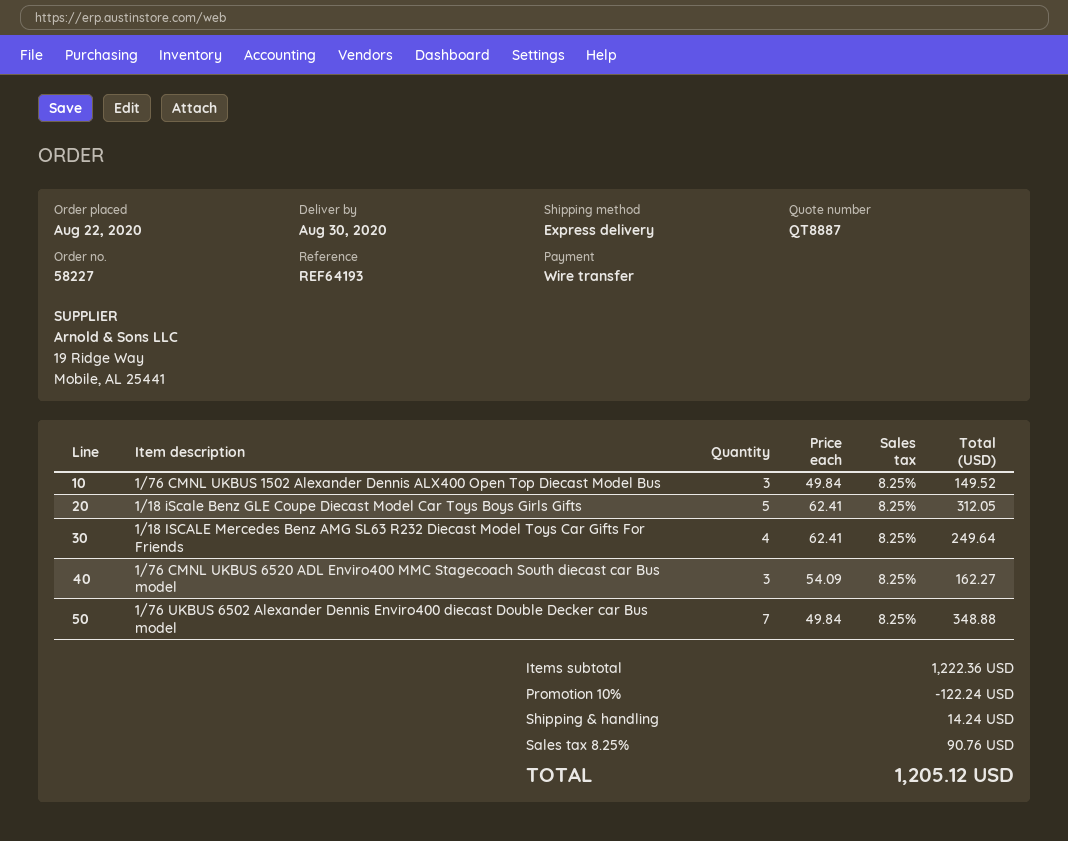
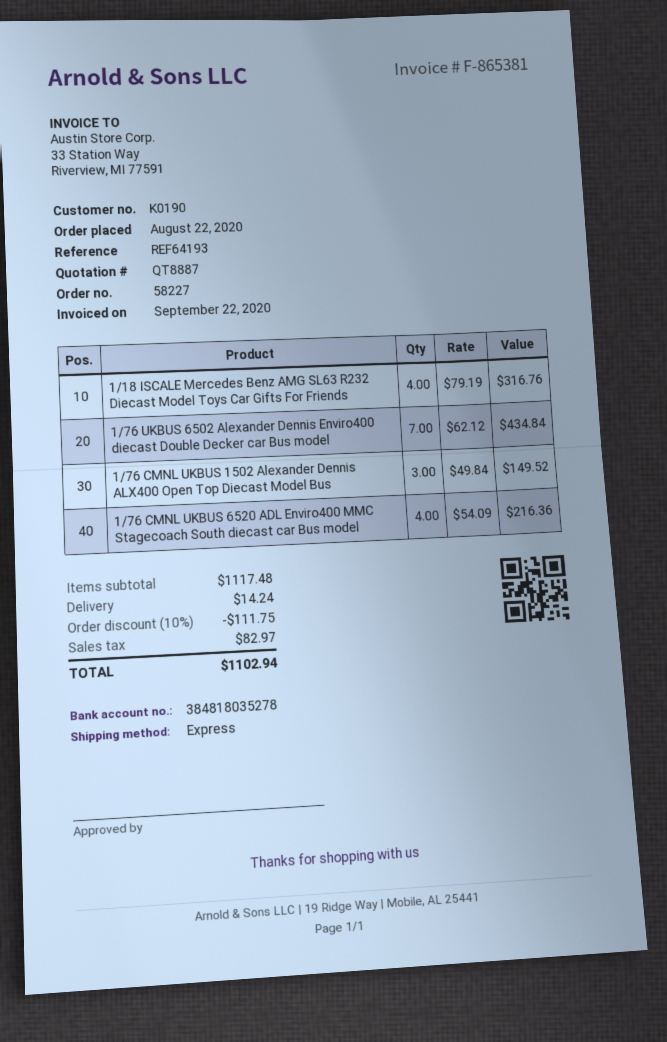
1/18 iScale Benz GLE Coupe Diecast Model Car Toys Boys Girls Gifts: 5 x 62.41 = 312.05 -> none
1/18 ISCALE Mercedes Benz AMG SL63 R232 Diecast Model Toys Car Gifts For Friends: 4 x 62.41 = 249.64 -> 4 x 79.19 = 316.76
1/76 CMNL UKBUS 6520 ADL Enviro400 MMC Stagecoach South diecast car Bus model: 3 x 54.09 = 162.27 -> 4 x 54.09 = 216.36
1/76 UKBUS 6502 Alexander Dennis Enviro400 diecast Double Decker car Bus model: 7 x 49.84 = 348.88 -> 7 x 62.12 = 434.84
subtotal: 1222.36 -> 1117.48
discount: 10% = 122.24 -> 10% = 111.75
tax: 90.76 -> 82.97
total: 1205.12 -> 1102.94

